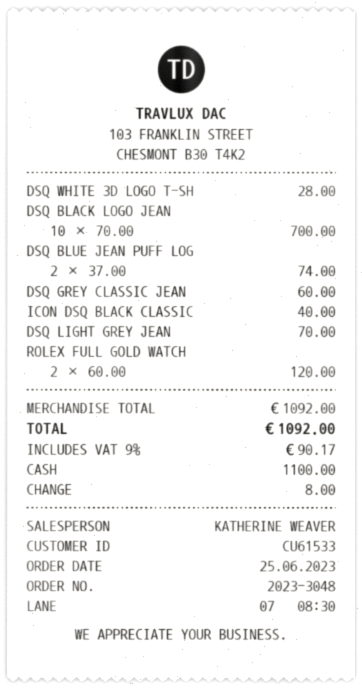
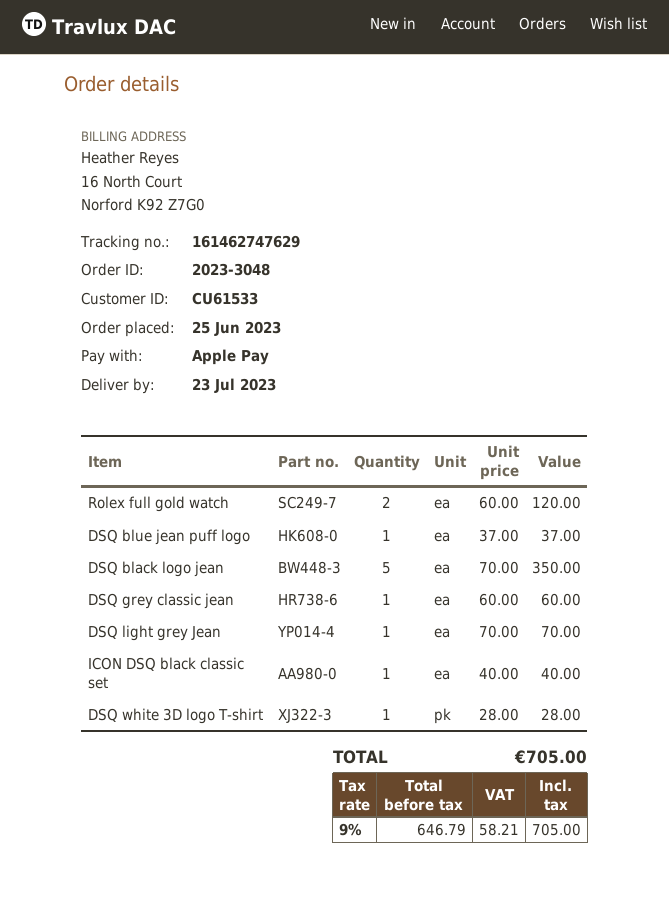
payment method: cash -> Apple Pay
DSQ BLACK LOGO JEAN: 10 x 70.00 = 700.00 -> 5 x 70.00 = 350.00
DSQ BLUE JEAN PUFF LOG: 2 x 37.00 = 74.00 -> 1 x 37.00 = 37.00
tax: 9% = 90.17 -> 9% = 58.21
total: 1092.00 -> 705.00

